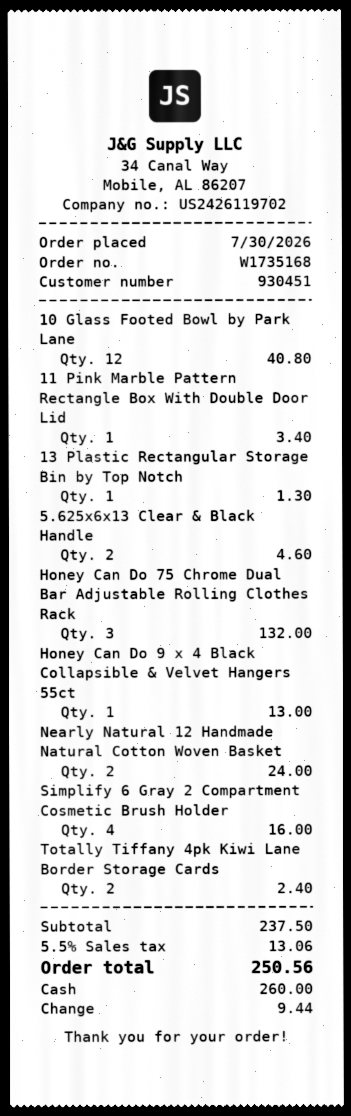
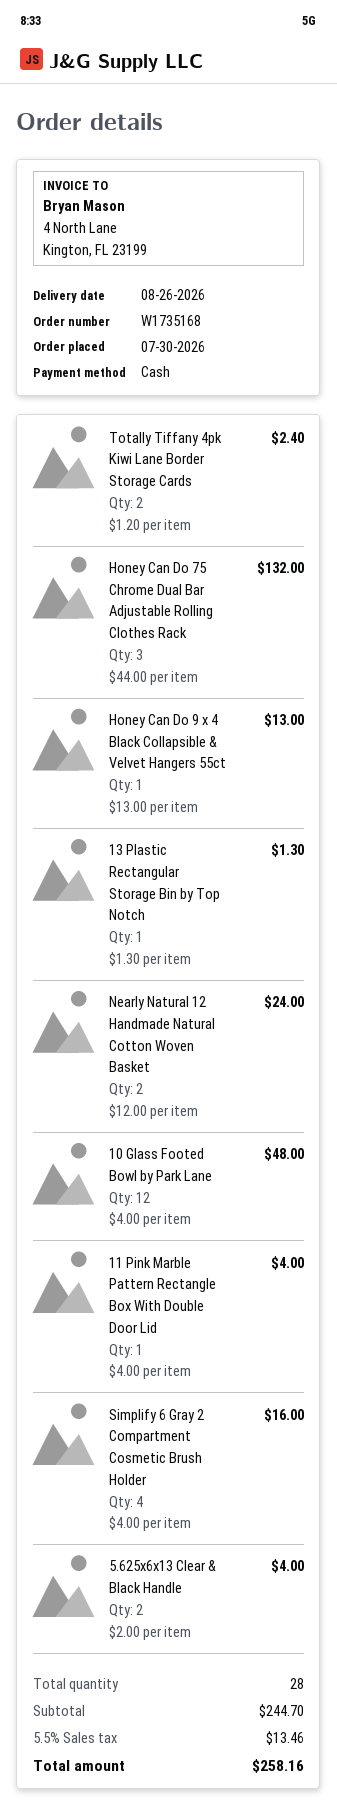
10 Glass Footed Bowl by Park Lane: 12 for 40.80 -> 12 for 48.00
11 Pink Marble Pattern Rectangle Box With Double Door Lid: 1 for 3.40 -> 1 for 4.00
5.625x6x13 Clear & Black Handle: 2 for 4.60 -> 2 for 4.00
subtotal: 237.50 -> 244.70
tax: 5.5% = 13.06 -> 5.5% = 13.46
total: 250.56 -> 258.16

